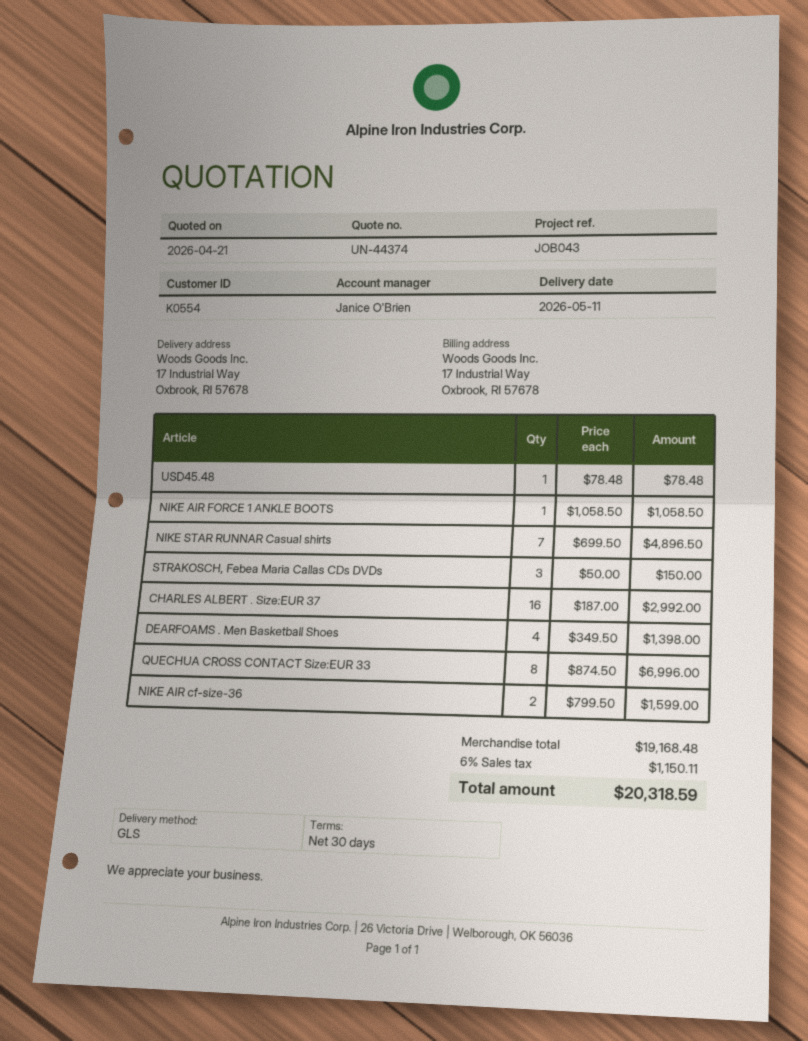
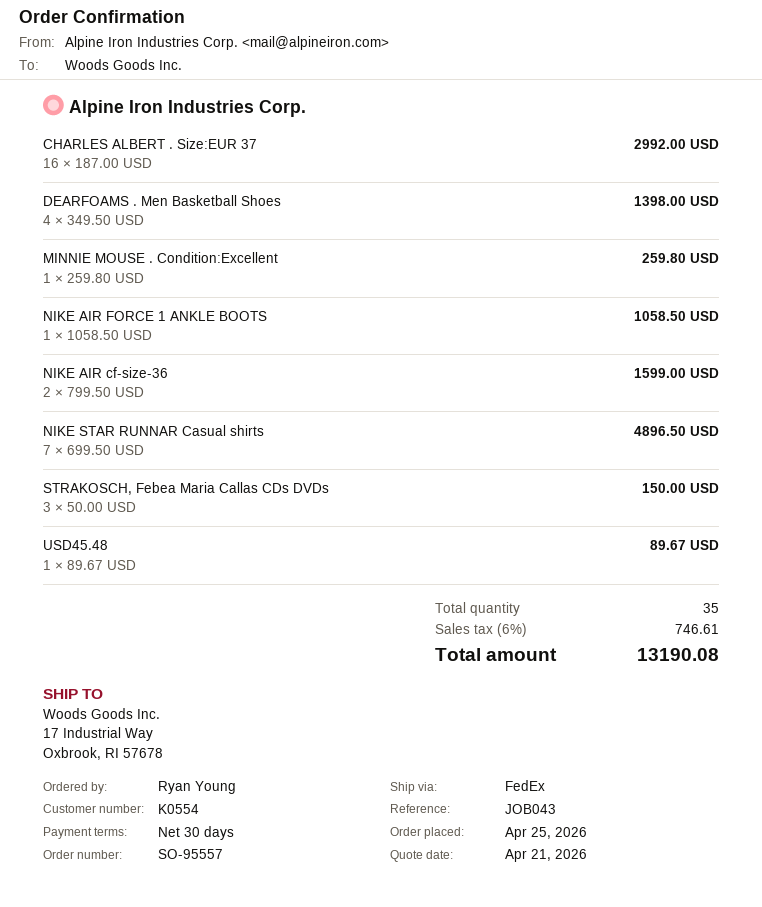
shipping method: GLS -> FedEx
USD45.48: 1 x 78.48 = 78.48 -> 1 x 89.67 = 89.67
QUECHUA CROSS CONTACT Size:EUR 33: 8 x 874.50 = 6996.00 -> none
MINNIE MOUSE . Condition:Excellent: none -> 1 x 259.80 = 259.80
tax: 6% = 1150.11 -> 6% = 746.61
total: 20318.59 -> 13190.08

